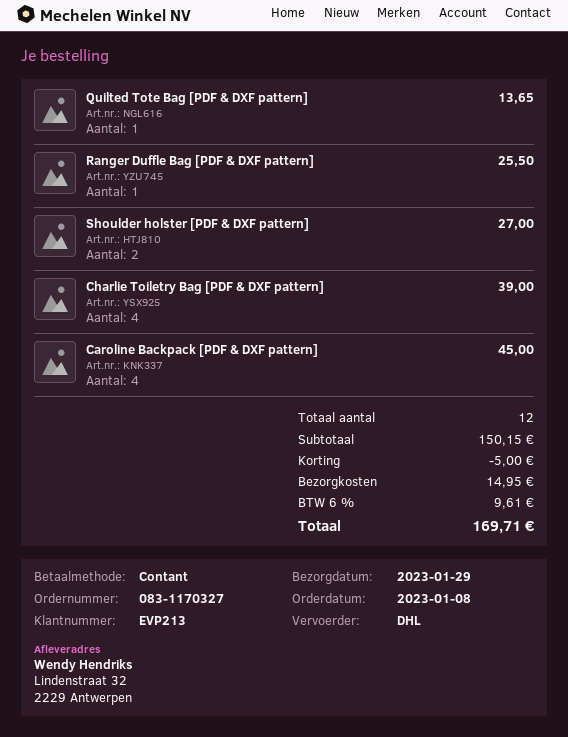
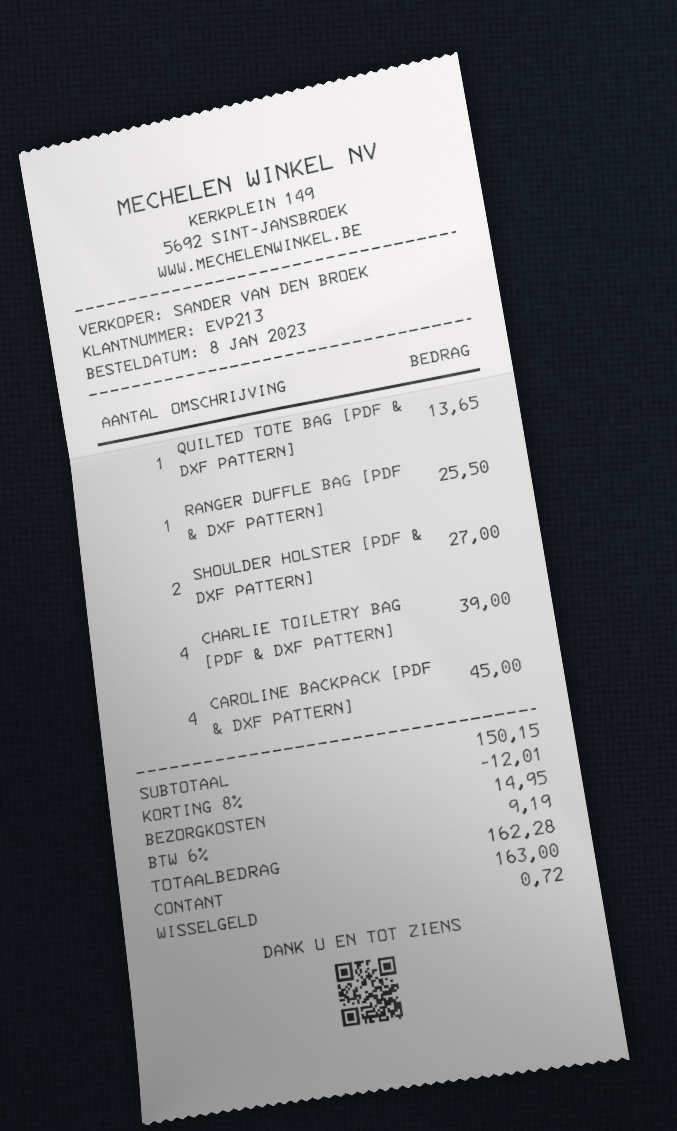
discount: 5.00 -> 12.01
tax: 6% = 9.61 -> 6% = 9.19
total: 169.71 -> 162.28

